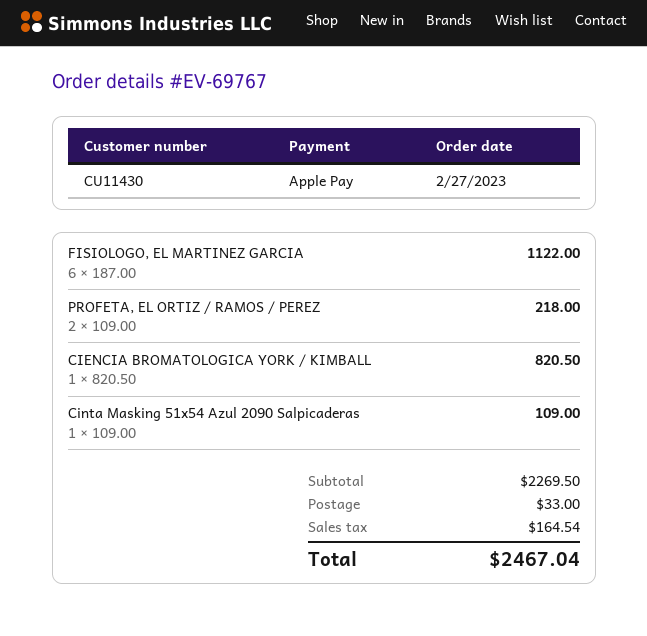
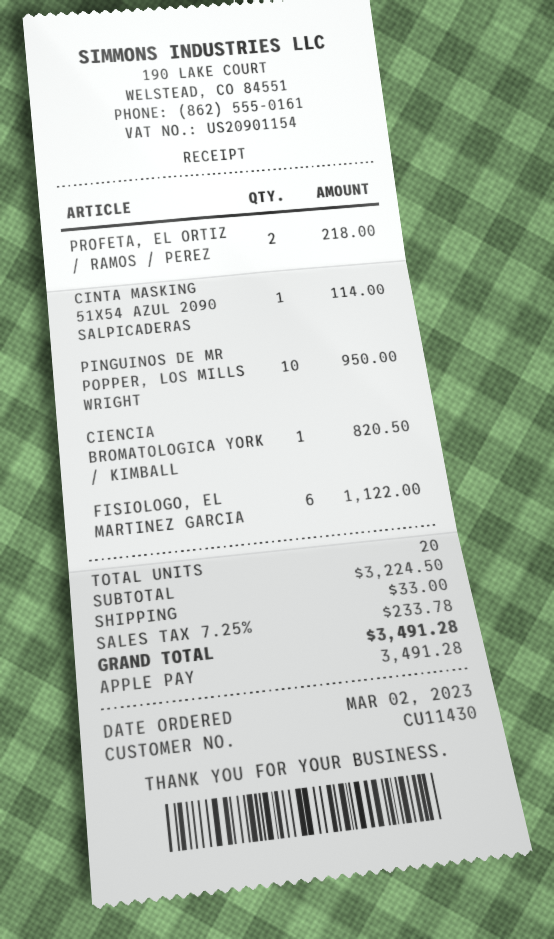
order date: 2023-02-27 -> 2023-03-02
Cinta Masking 51x54 Azul 2090 Salpicaderas: 1 for 109.00 -> 1 for 114.00
PINGUINOS DE MR POPPER, LOS MILLS WRIGHT: none -> 10 for 950.00
subtotal: 2269.50 -> 3224.50
tax: 164.54 -> 233.78
total: 2467.04 -> 3491.28

